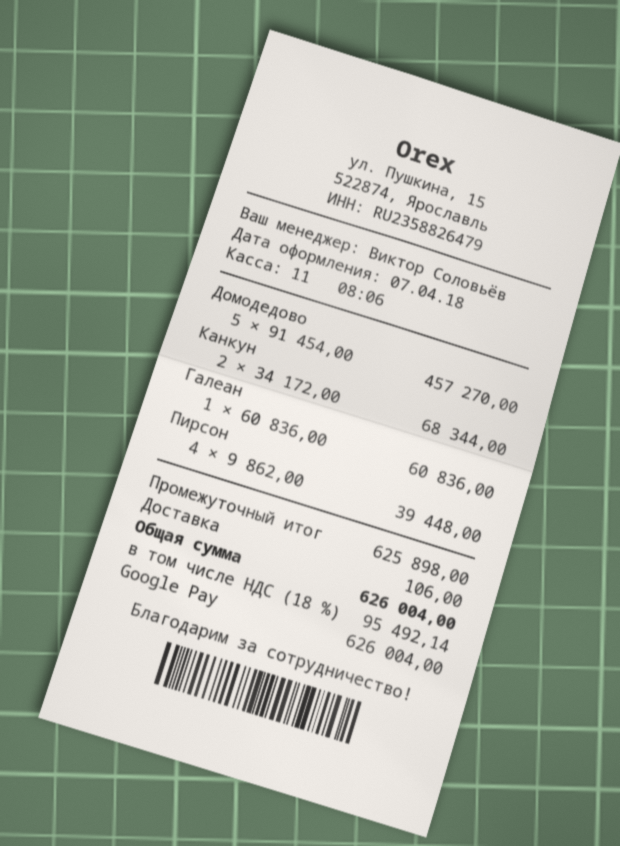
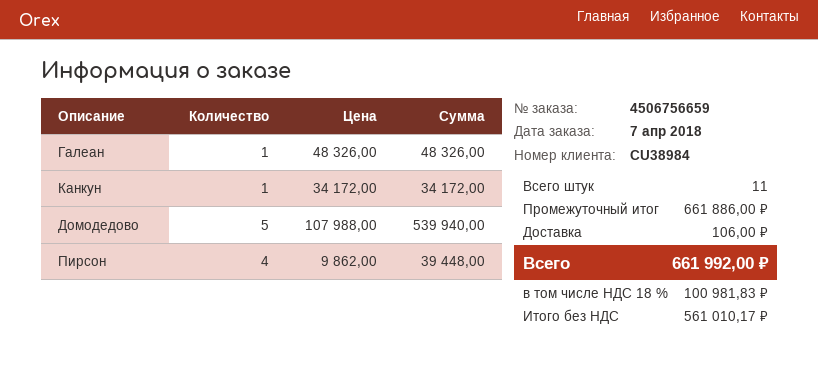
Домодедово: 5 x 91454.00 = 457270.00 -> 5 x 107988.00 = 539940.00
Канкун: 2 x 34172.00 = 68344.00 -> 1 x 34172.00 = 34172.00
Галеан: 1 x 60836.00 = 60836.00 -> 1 x 48326.00 = 48326.00
subtotal: 625898.00 -> 661886.00
tax: 18% = 95492.14 -> 18% = 100981.83
total: 626004.00 -> 661992.00

